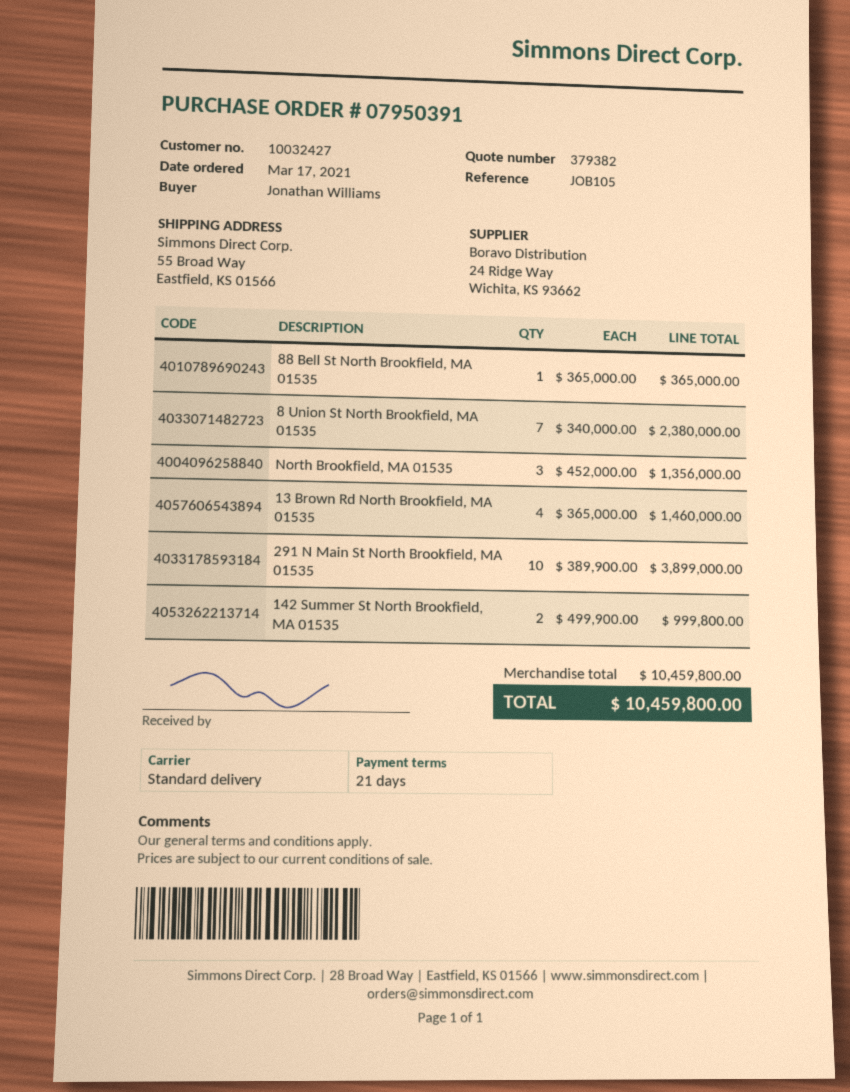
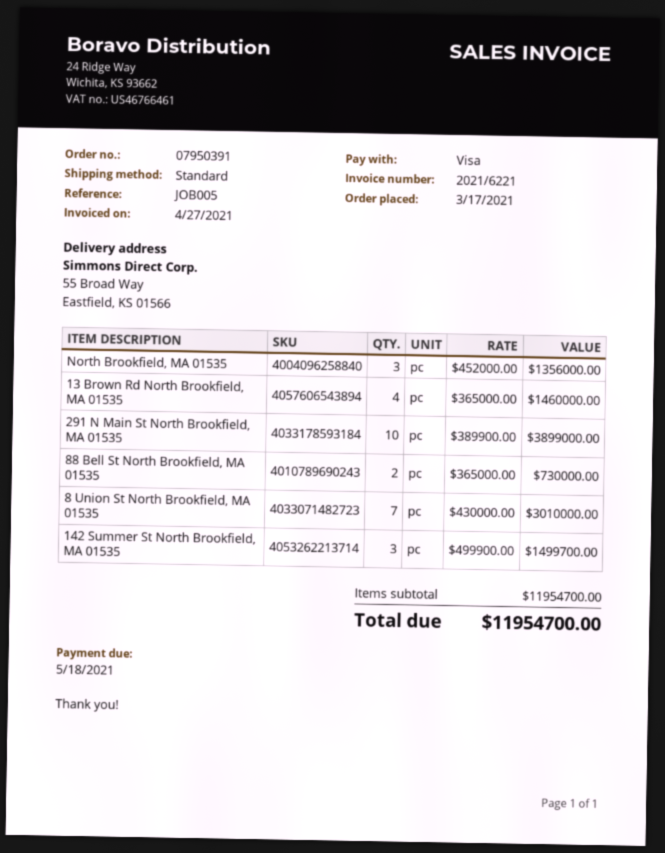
reference: JOB105 -> JOB005
88 Bell St North Brookfield, MA 01535: 1 x 365000.00 = 365000.00 -> 2 x 365000.00 = 730000.00
8 Union St North Brookfield, MA 01535: 7 x 340000.00 = 2380000.00 -> 7 x 430000.00 = 3010000.00
142 Summer St North Brookfield, MA 01535: 2 x 499900.00 = 999800.00 -> 3 x 499900.00 = 1499700.00
subtotal: 10459800.00 -> 11954700.00
total: 10459800.00 -> 11954700.00

